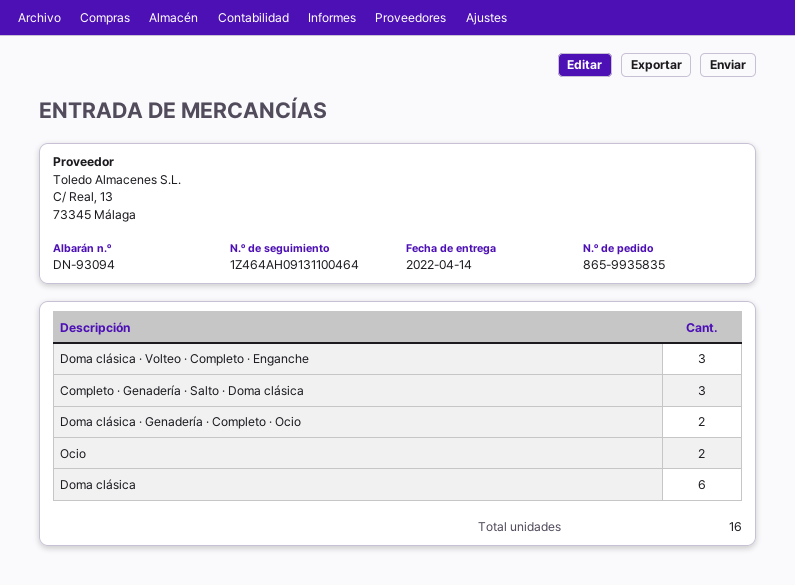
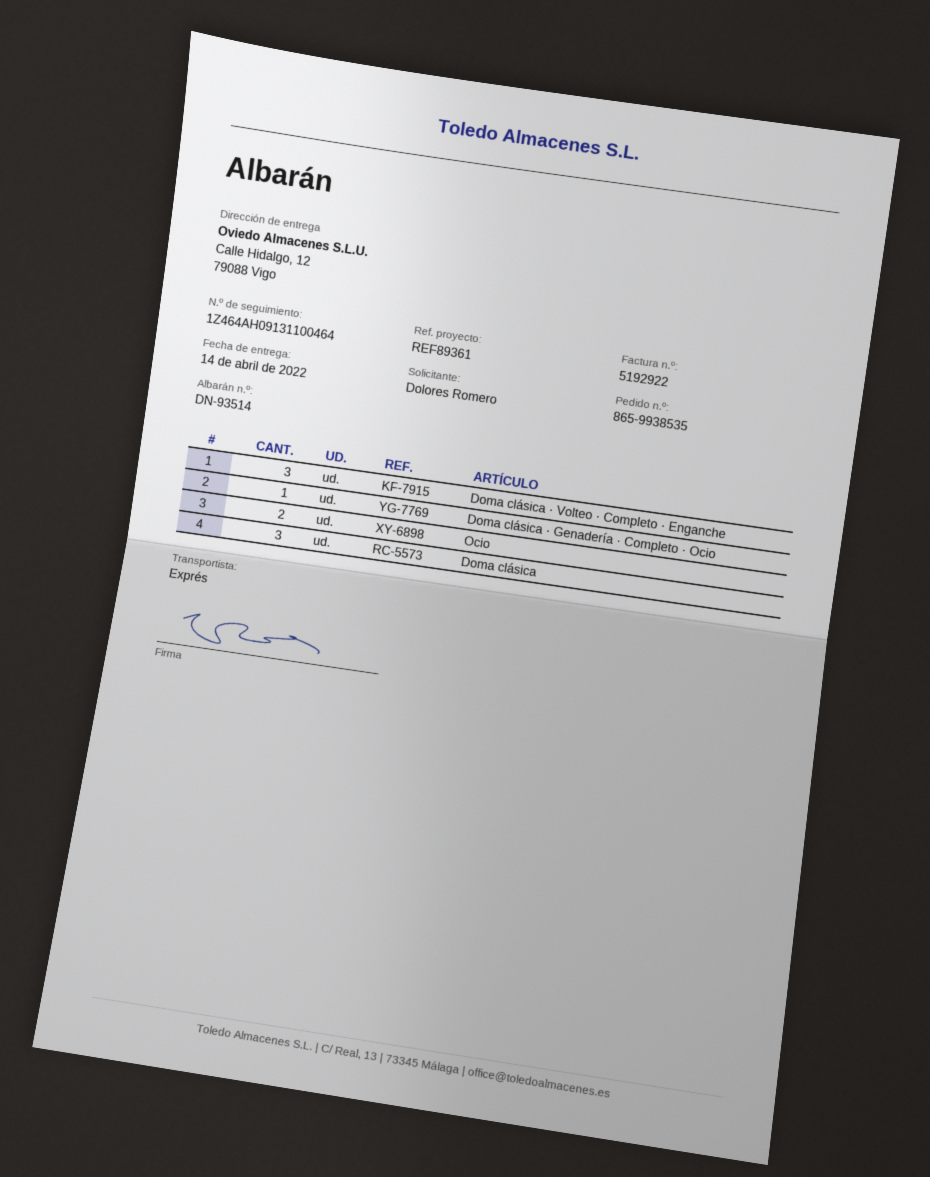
order number: 865-9935835 -> 865-9938535
delivery note number: DN-93094 -> DN-93514
Completo · Genadería · Salto · Doma clásica: 3 -> none
Doma clásica · Genadería · Completo · Ocio: 2 -> 1
Doma clásica: 6 -> 3

